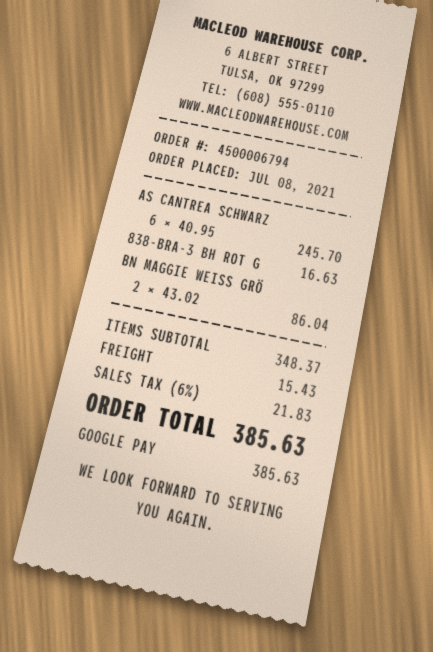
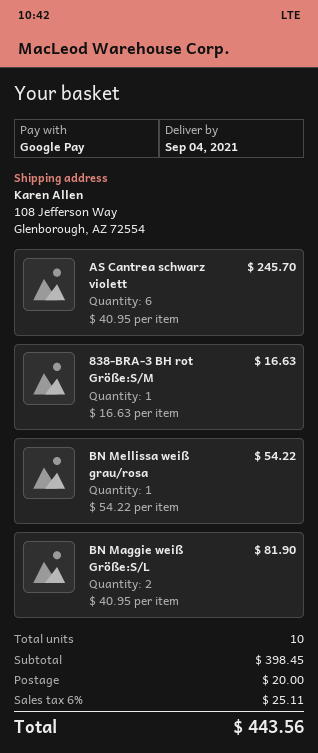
BN MAGGIE WEISS GRÖ: 2 x 43.02 = 86.04 -> 2 x 40.95 = 81.90
BN Mellissa weiß grau/rosa: none -> 1 x 54.22 = 54.22
subtotal: 348.37 -> 398.45
shipping: 15.43 -> 20.00
tax: 6% = 21.83 -> 6% = 25.11
total: 385.63 -> 443.56

